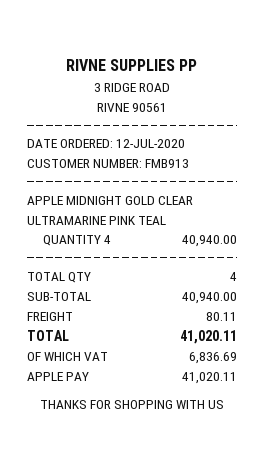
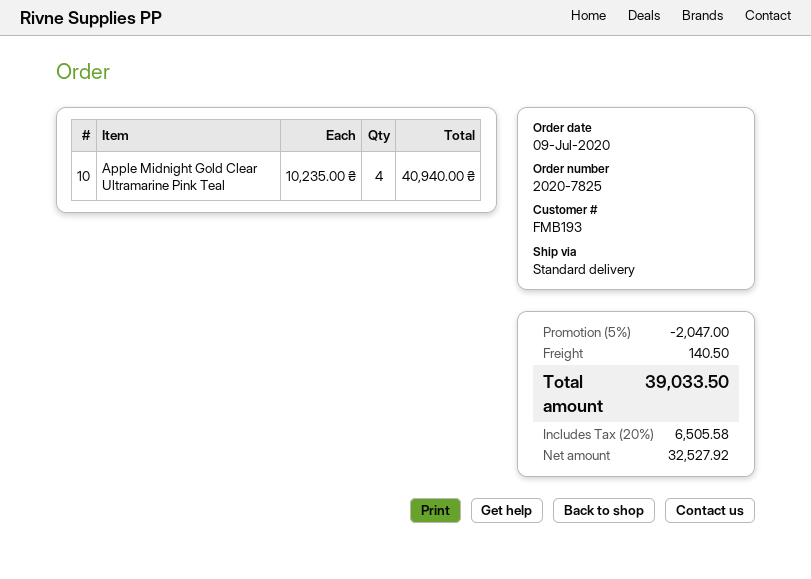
order date: 2020-07-12 -> 2020-07-09
customer number: FMB913 -> FMB193
discount: none -> 5% = 2047.00
shipping: 80.11 -> 140.50
tax: 6836.69 -> 6505.58
total: 41020.11 -> 39033.50

